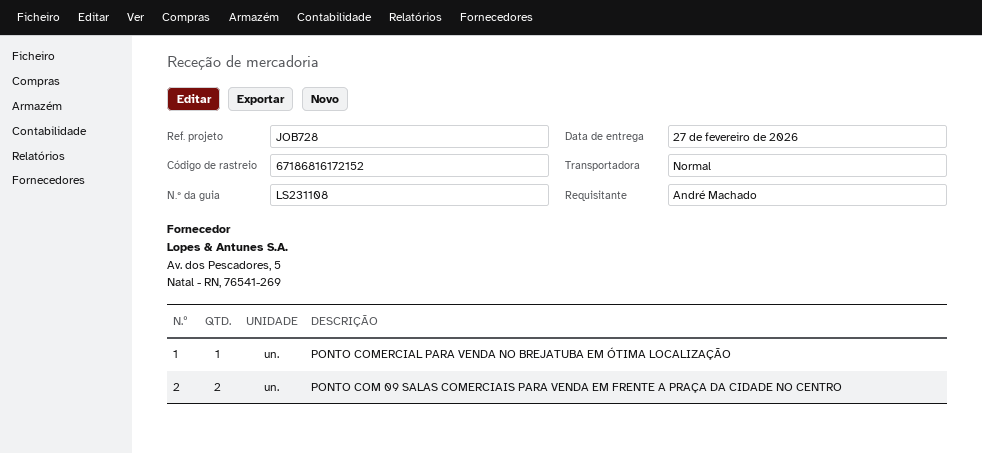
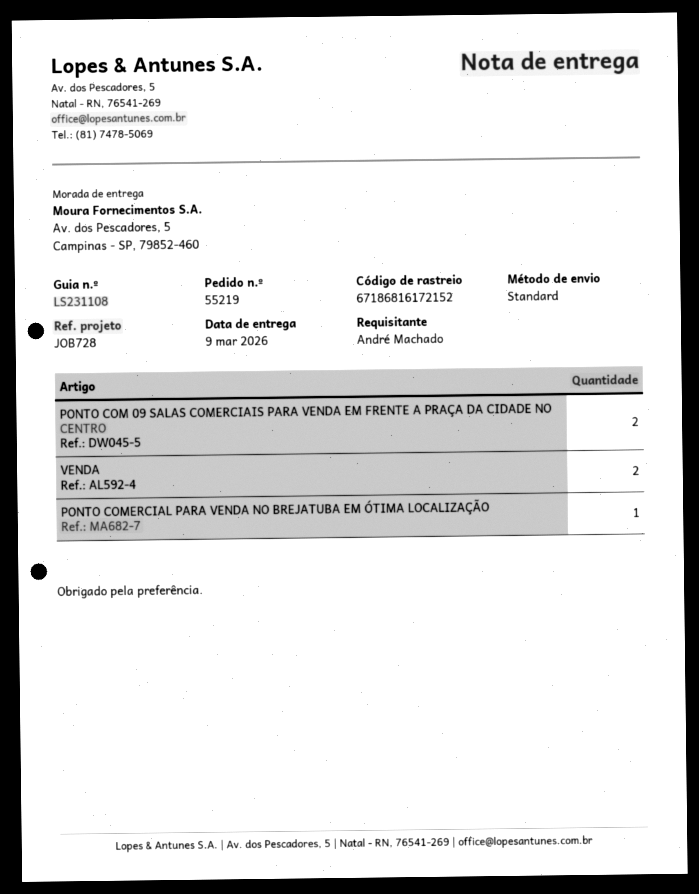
delivery date: 2026-02-27 -> 2026-03-09
VENDA: none -> 2

